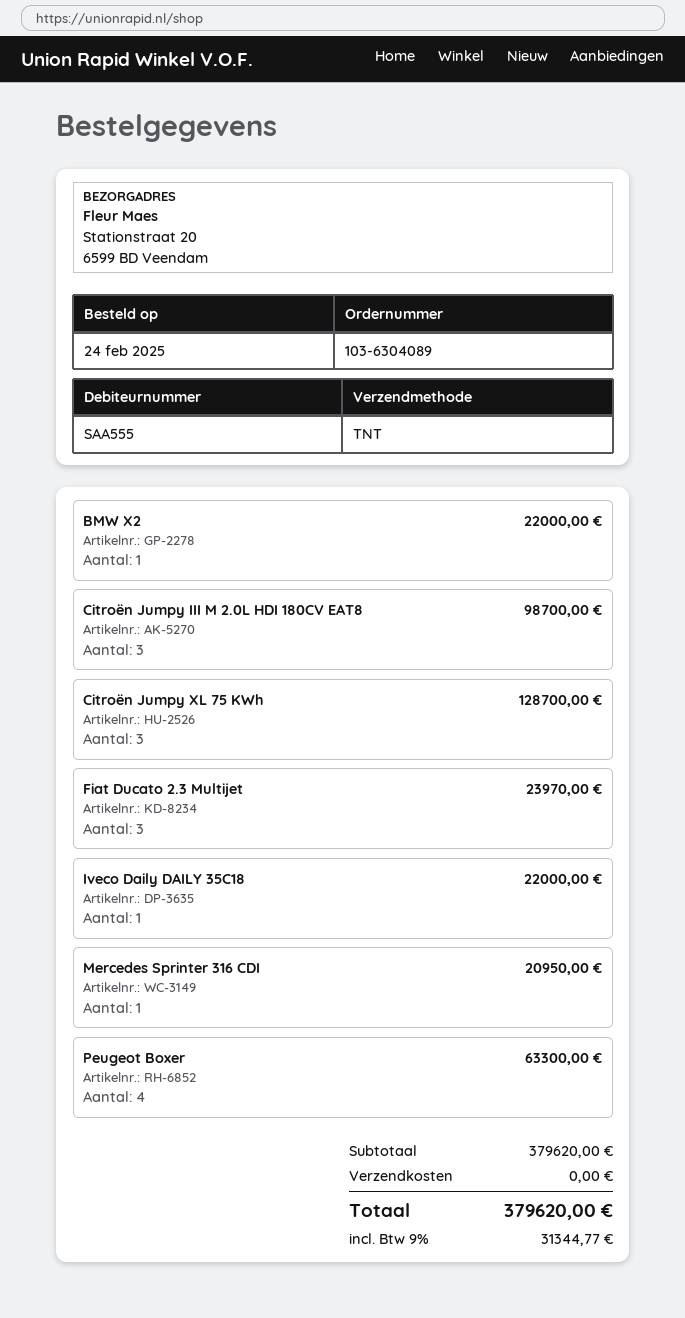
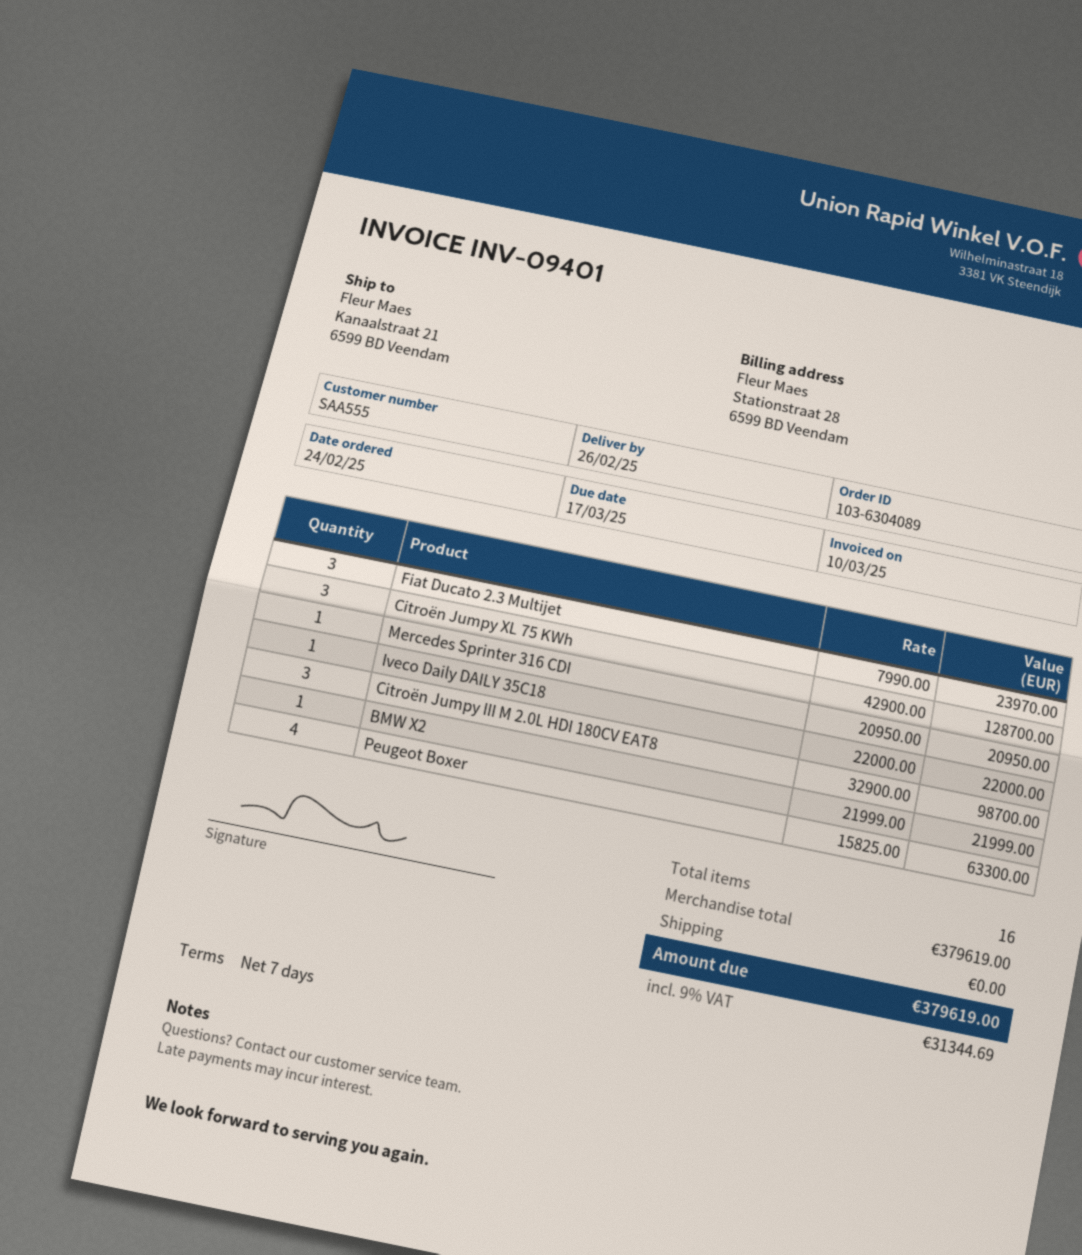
ship to: Stationstraat 20, 6599 BD Veendam -> Kanaalstraat 21, 6599 BD Veendam
BMW X2: 1 for 22000.00 -> 1 for 21999.00
subtotal: 379620.00 -> 379619.00
tax: 9% = 31344.77 -> 9% = 31344.69
total: 379620.00 -> 379619.00

